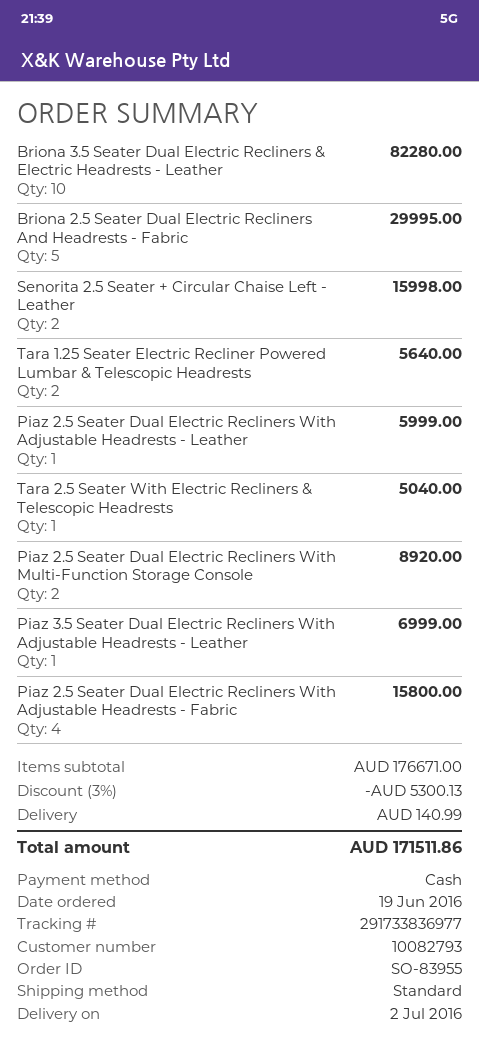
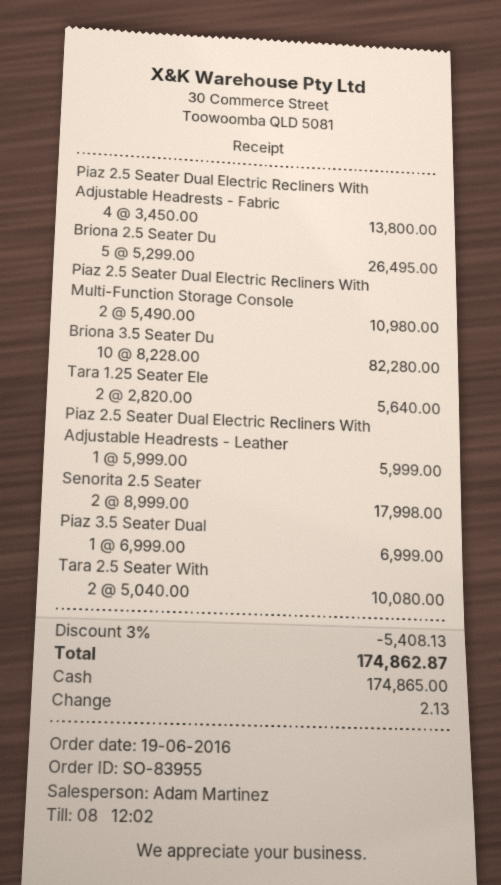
Briona 2.5 Seater Dual Electric Recliners And Headrests - Fabric: 5 for 29995.00 -> 5 for 26495.00
Senorita 2.5 Seater + Circular Chaise Left - Leather: 2 for 15998.00 -> 2 for 17998.00
Tara 2.5 Seater With Electric Recliners & Telescopic Headrests: 1 for 5040.00 -> 2 for 10080.00
Piaz 2.5 Seater Dual Electric Recliners With Multi-Function Storage Console: 2 for 8920.00 -> 2 for 10980.00
Piaz 2.5 Seater Dual Electric Recliners With Adjustable Headrests - Fabric: 4 for 15800.00 -> 4 for 13800.00
discount: 3% = 5300.13 -> 3% = 5408.13
shipping: 140.99 -> none
total: 171511.86 -> 174862.87

